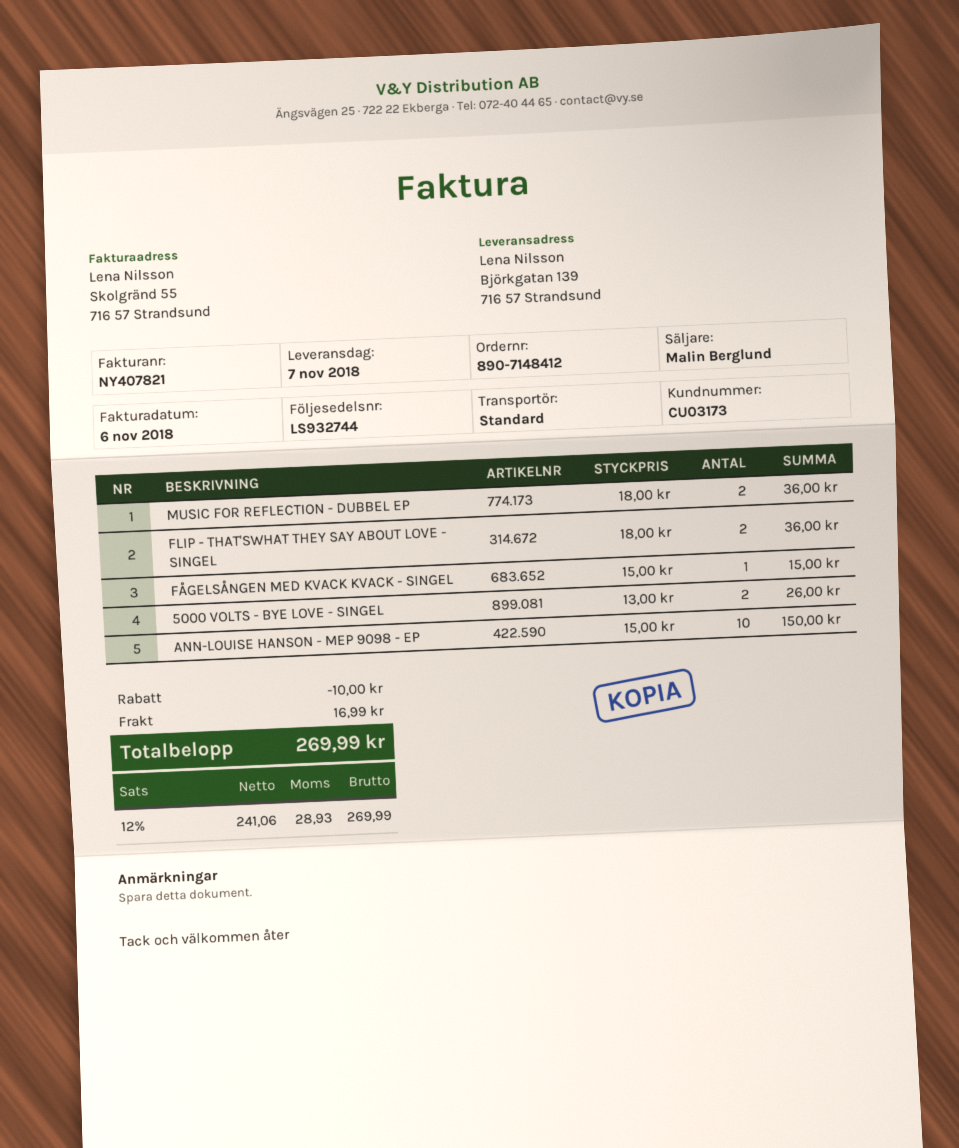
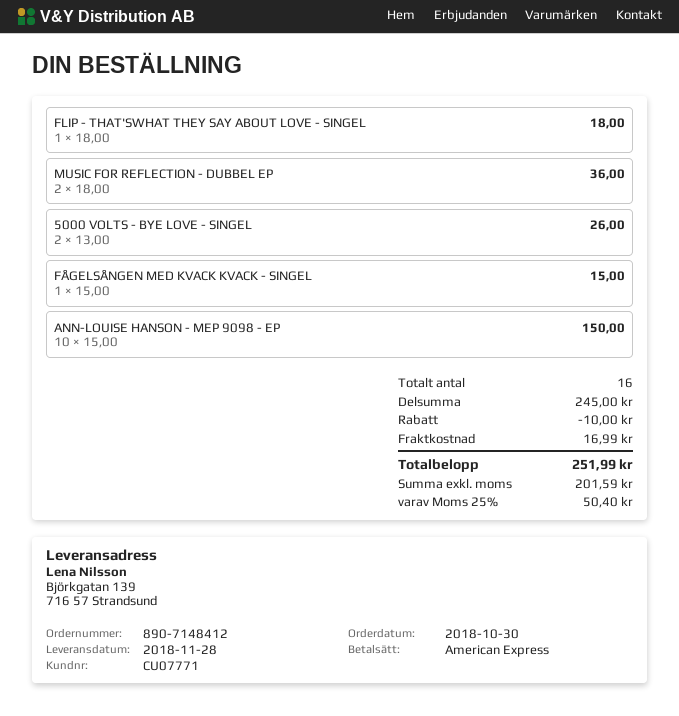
delivery date: 2018-11-07 -> 2018-11-28
customer number: CU03173 -> CU07771
FLIP - THAT'SWHAT THEY SAY ABOUT LOVE - SINGEL: 2 x 18.00 = 36.00 -> 1 x 18.00 = 18.00
net: 241.06 -> 201.59
tax: 12% = 28.93 -> 25% = 50.40
total: 269.99 -> 251.99

